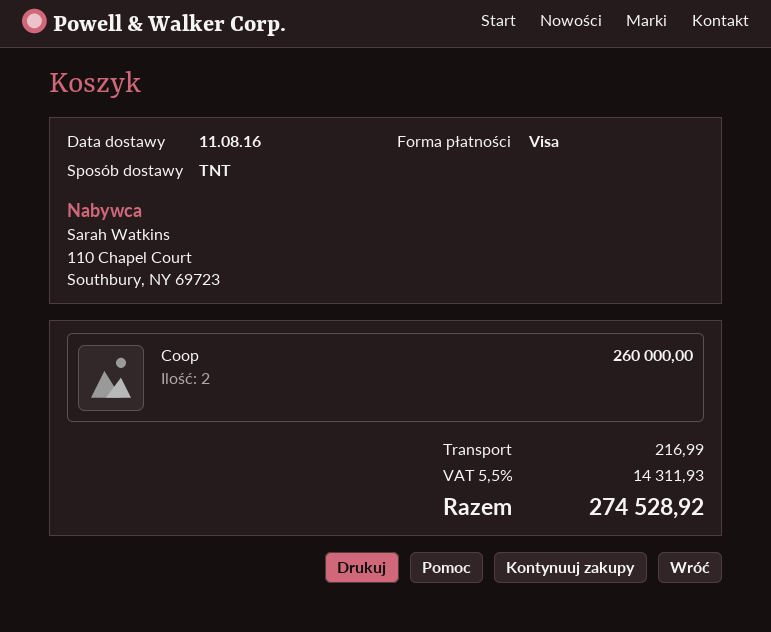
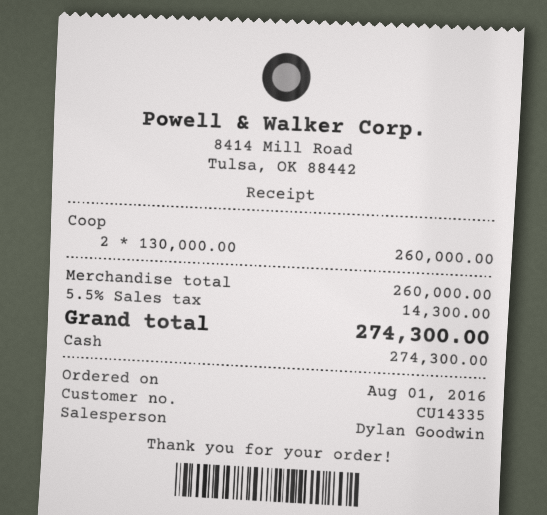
payment method: Visa -> cash
shipping: 216.99 -> none
tax: 5.5% = 14311.93 -> 5.5% = 14300.00
total: 274528.92 -> 274300.00

